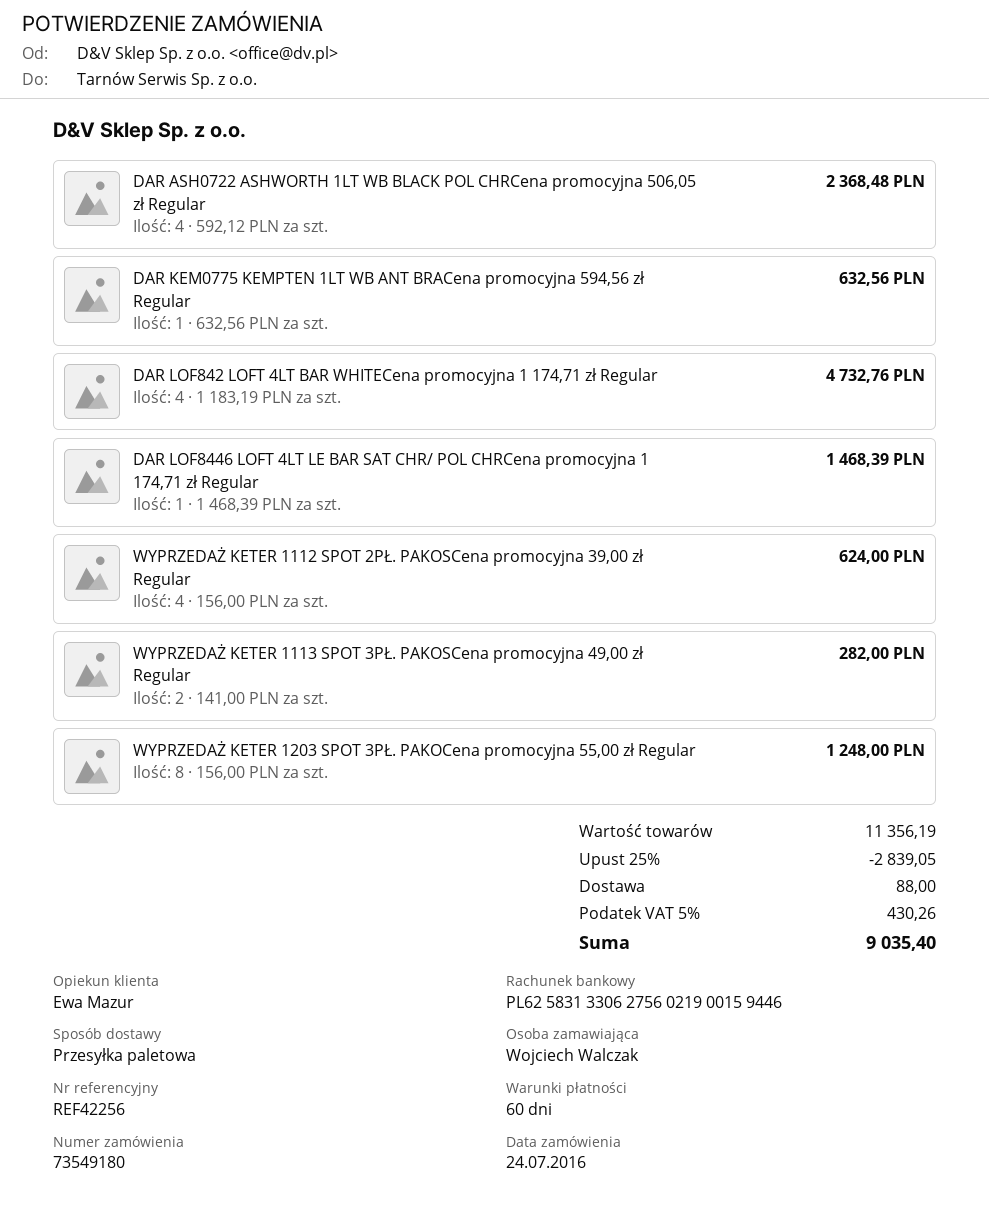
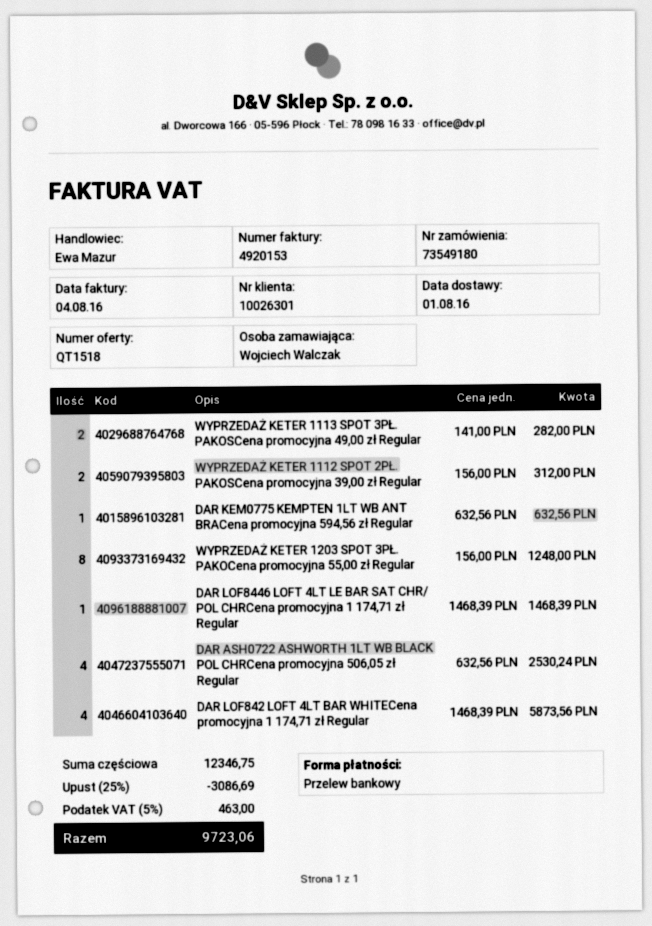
DAR ASH0722 ASHWORTH 1LT WB BLACK POL CHRCena promocyjna 506,05 zł Regular: 4 x 592.12 = 2368.48 -> 4 x 632.56 = 2530.24
DAR LOF842 LOFT 4LT BAR WHITECena promocyjna 1 174,71 zł Regular: 4 x 1183.19 = 4732.76 -> 4 x 1468.39 = 5873.56
WYPRZEDAŻ KETER 1112 SPOT 2PŁ. PAKOSCena promocyjna 39,00 zł Regular: 4 x 156.00 = 624.00 -> 2 x 156.00 = 312.00
subtotal: 11356.19 -> 12346.75
discount: 25% = 2839.05 -> 25% = 3086.69
shipping: 88.00 -> none
tax: 5% = 430.26 -> 5% = 463.00
total: 9035.40 -> 9723.06

